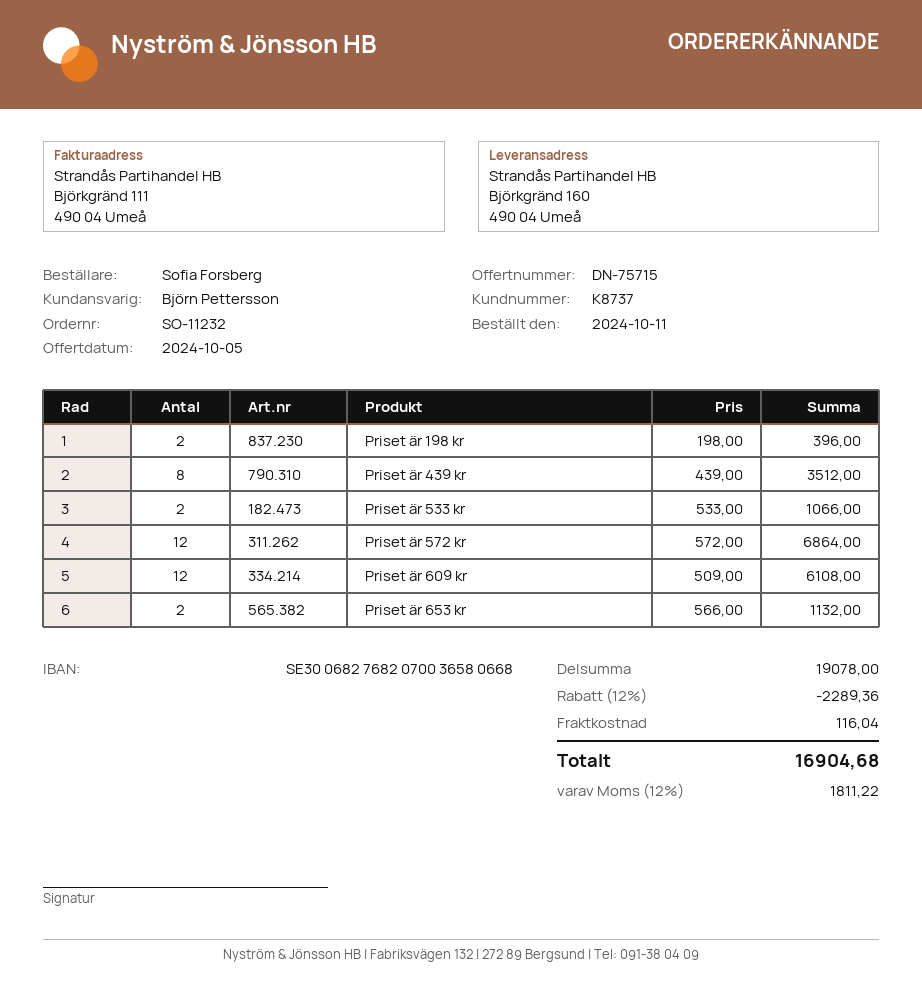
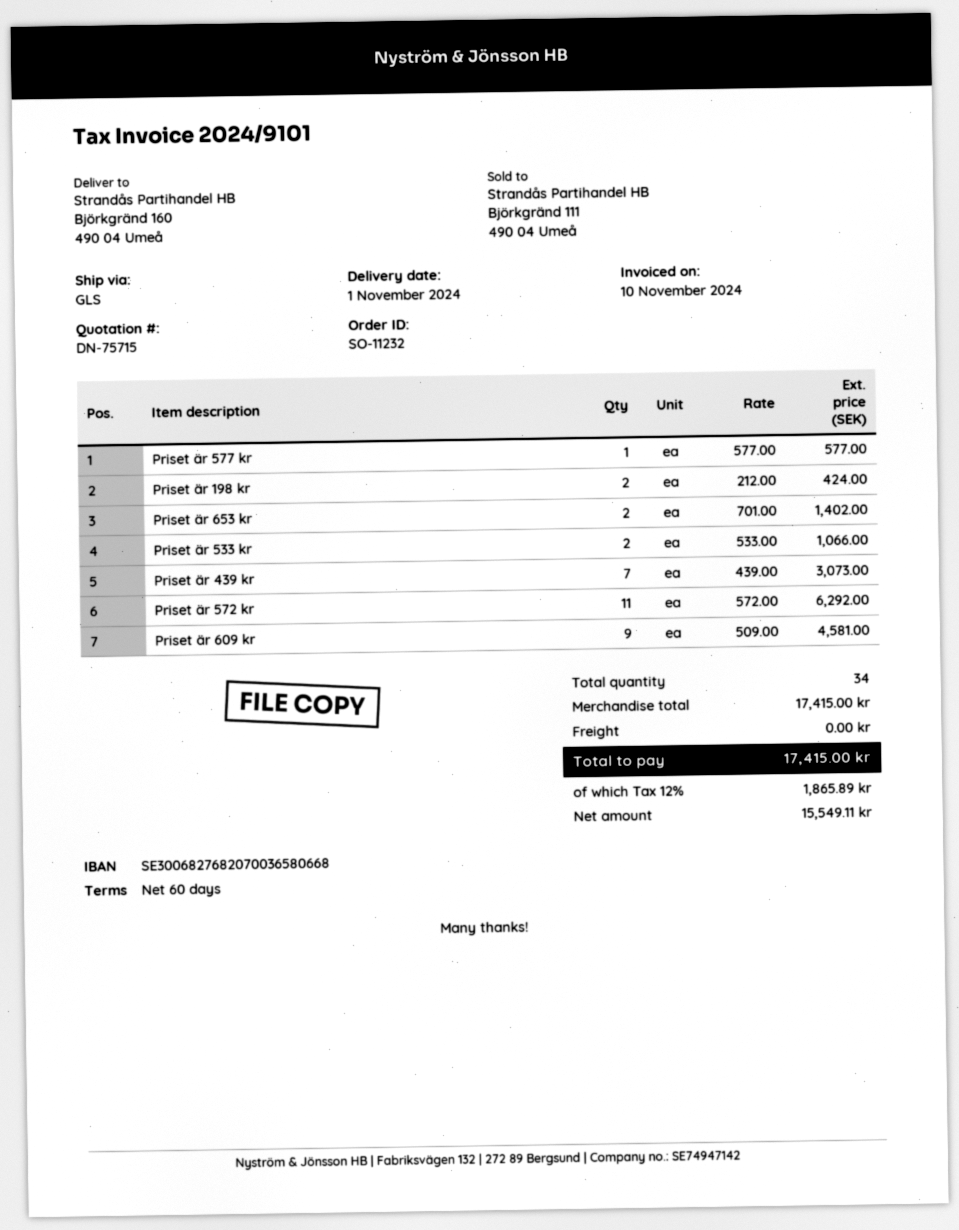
Priset är 198 kr: 2 x 198.00 = 396.00 -> 2 x 212.00 = 424.00
Priset är 439 kr: 8 x 439.00 = 3512.00 -> 7 x 439.00 = 3073.00
Priset är 572 kr: 12 x 572.00 = 6864.00 -> 11 x 572.00 = 6292.00
Priset är 609 kr: 12 x 509.00 = 6108.00 -> 9 x 509.00 = 4581.00
Priset är 653 kr: 2 x 566.00 = 1132.00 -> 2 x 701.00 = 1402.00
Priset är 577 kr: none -> 1 x 577.00 = 577.00
subtotal: 19078.00 -> 17415.00
discount: 12% = 2289.36 -> none
shipping: 116.04 -> 0.00
tax: 12% = 1811.22 -> 12% = 1865.89
total: 16904.68 -> 17415.00

